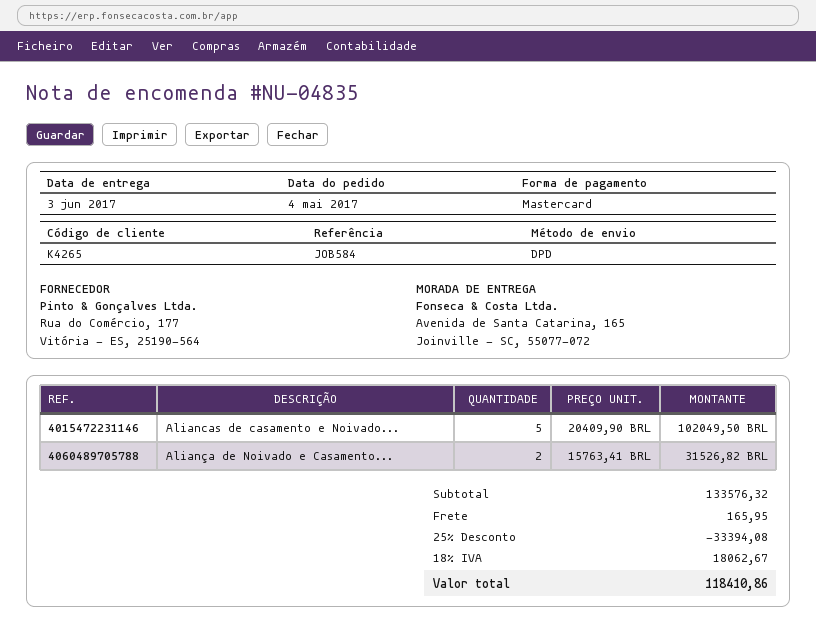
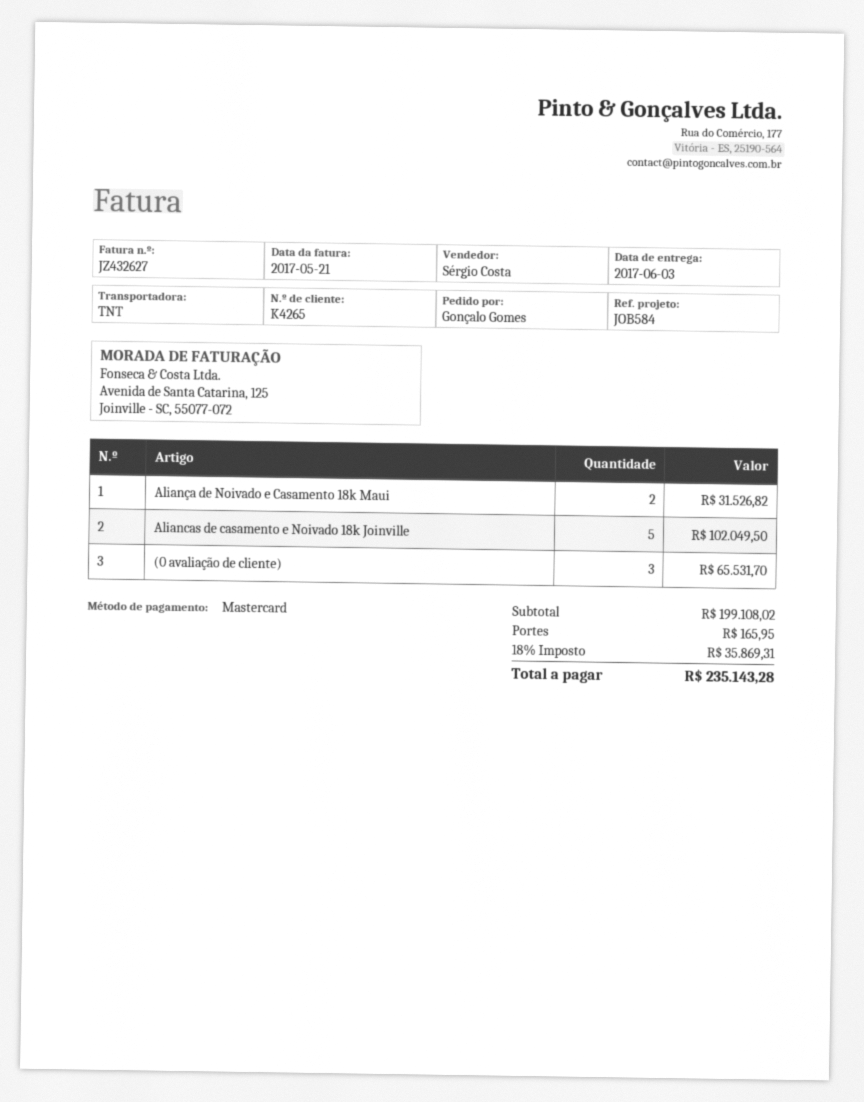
shipping method: DPD -> TNT
(0 avaliação de cliente): none -> 3 for 65531.70
subtotal: 133576.32 -> 199108.02
discount: 25% = 33394.08 -> none
tax: 18% = 18062.67 -> 18% = 35869.31
total: 118410.86 -> 235143.28

